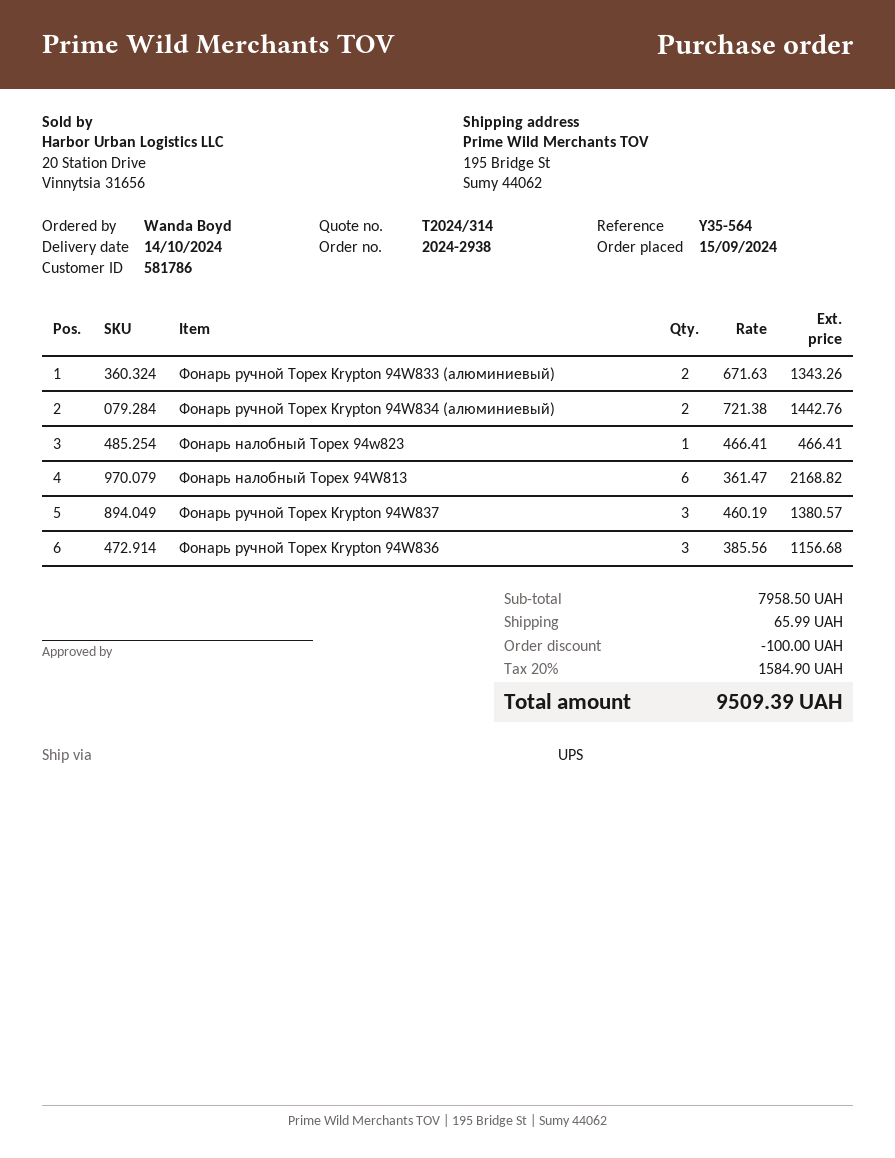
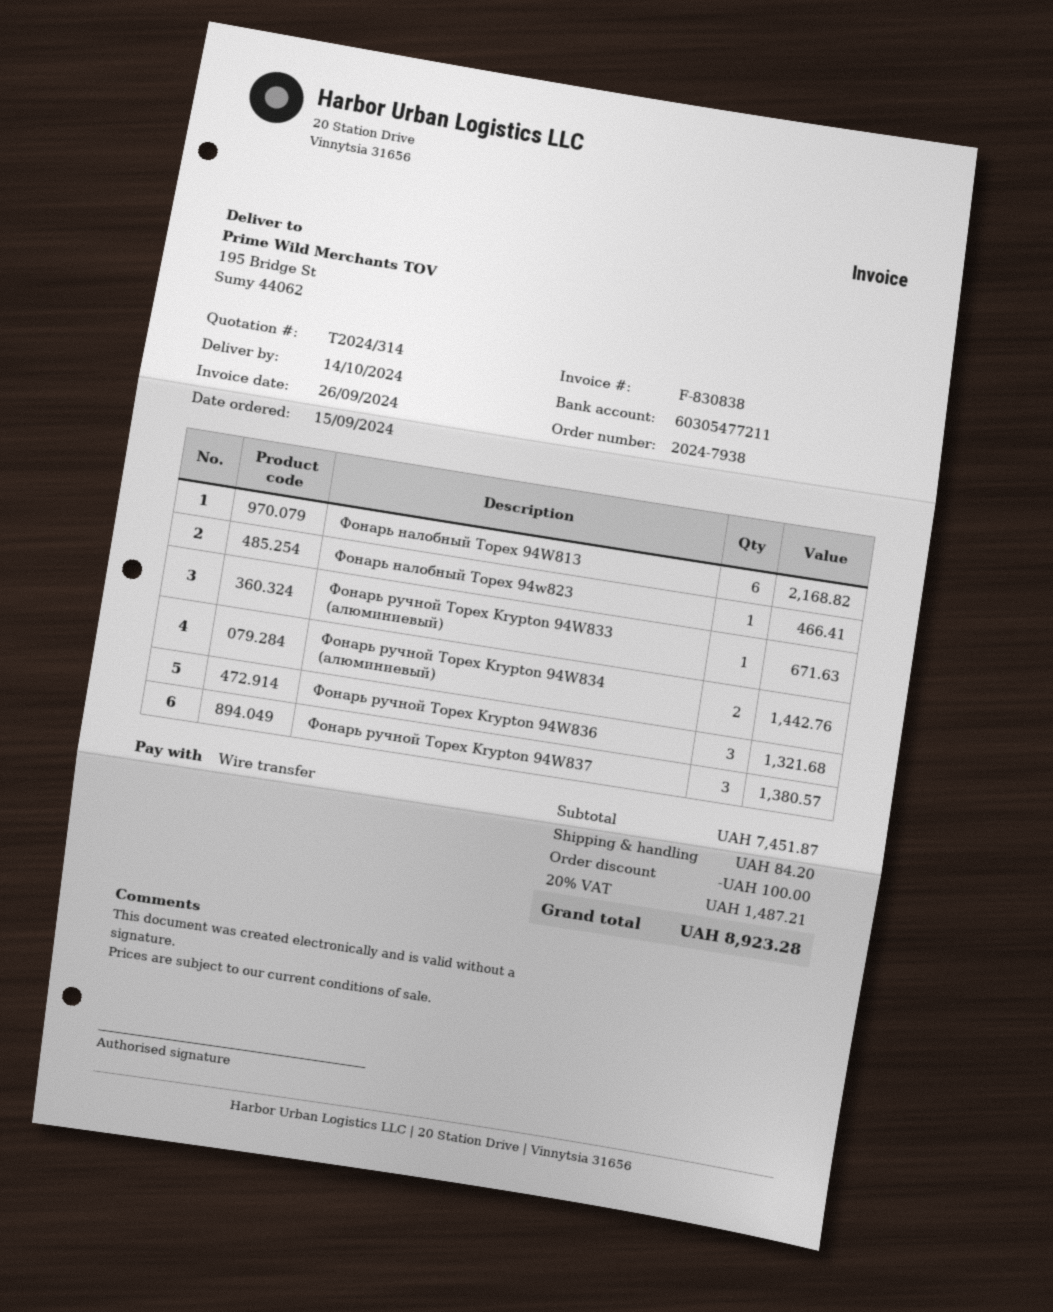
order number: 2024-2938 -> 2024-7938
Фонарь ручной Topex Krypton 94W833 (алюминиевый): 2 for 1343.26 -> 1 for 671.63
Фонарь ручной Topex Krypton 94W836: 3 for 1156.68 -> 3 for 1321.68
subtotal: 7958.50 -> 7451.87
shipping: 65.99 -> 84.20
tax: 20% = 1584.90 -> 20% = 1487.21
total: 9509.39 -> 8923.28

